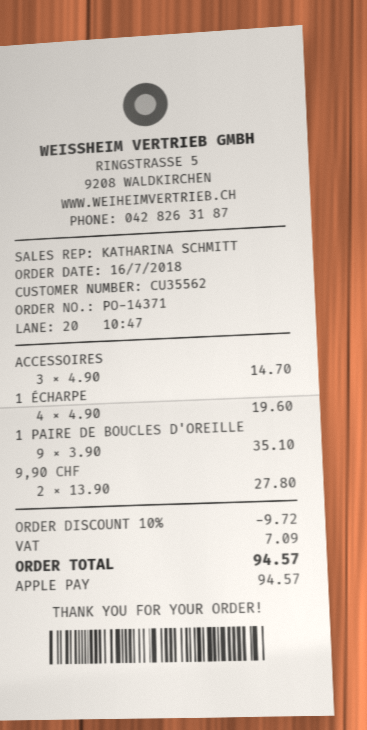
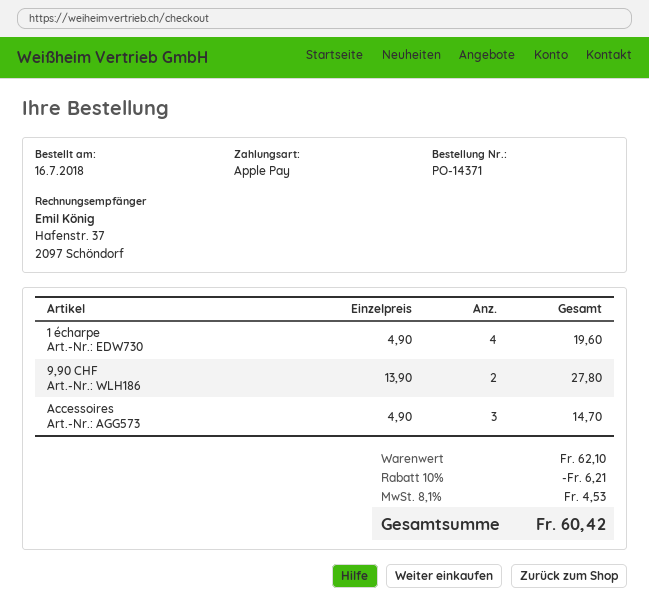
1 PAIRE DE BOUCLES D'OREILLE: 9 x 3.90 = 35.10 -> none
discount: 10% = 9.72 -> 10% = 6.21
tax: 7.09 -> 4.53
total: 94.57 -> 60.42

